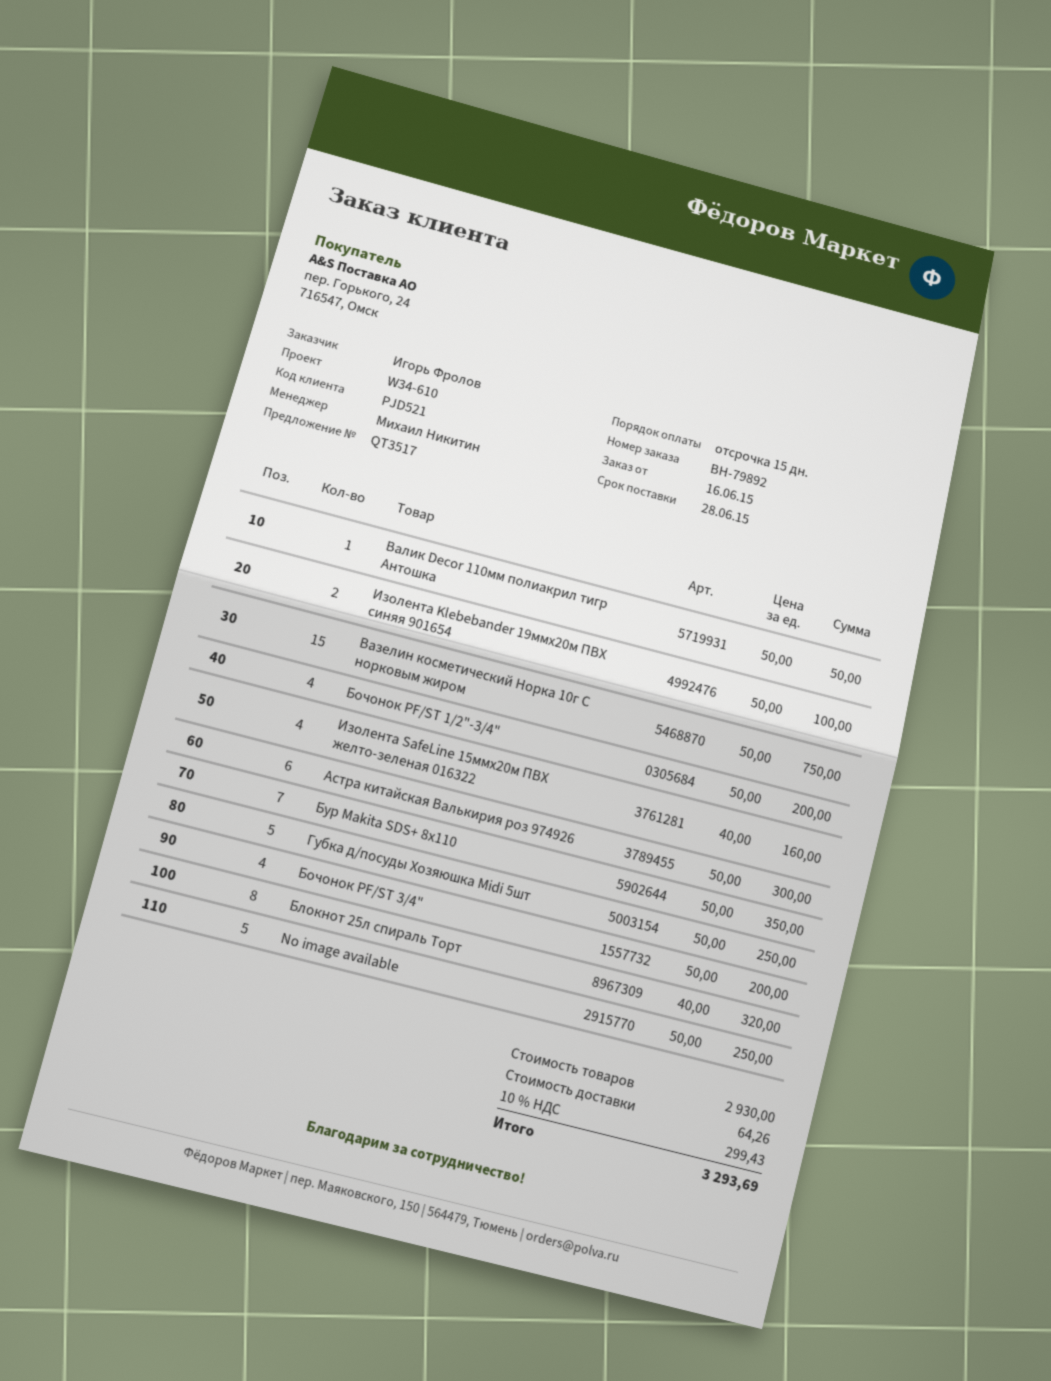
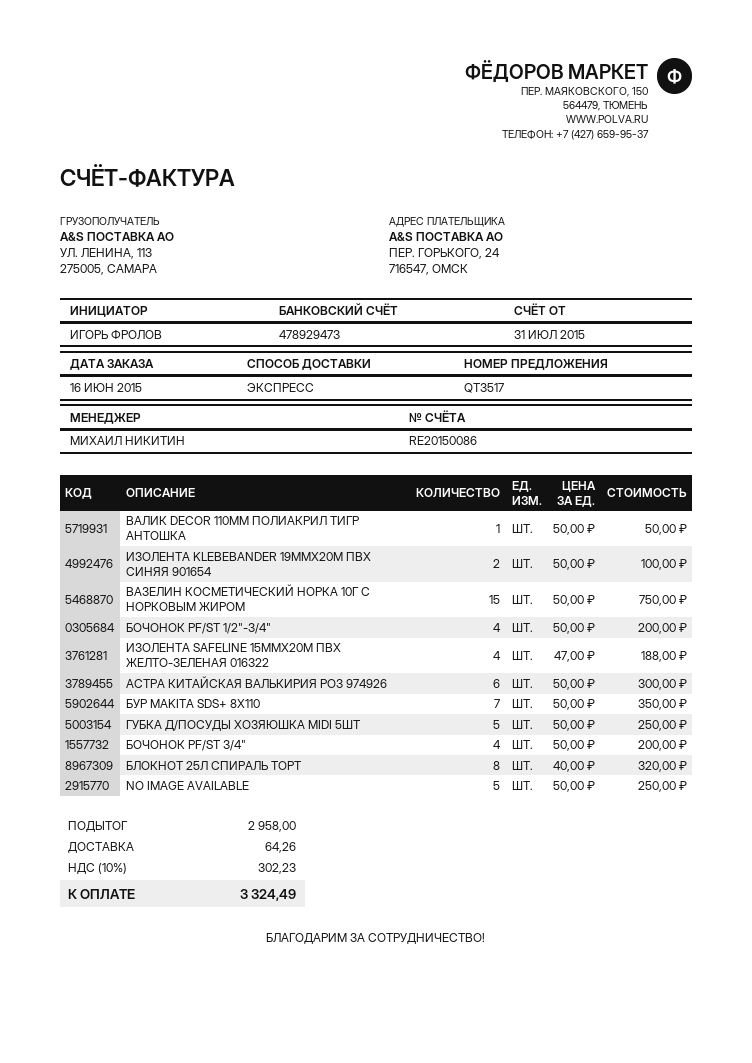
Изолента SafeLine 15ммх20м ПВХ желто-зеленая 016322: 4 x 40.00 = 160.00 -> 4 x 47.00 = 188.00
subtotal: 2930.00 -> 2958.00
tax: 10% = 299.43 -> 10% = 302.23
total: 3293.69 -> 3324.49

